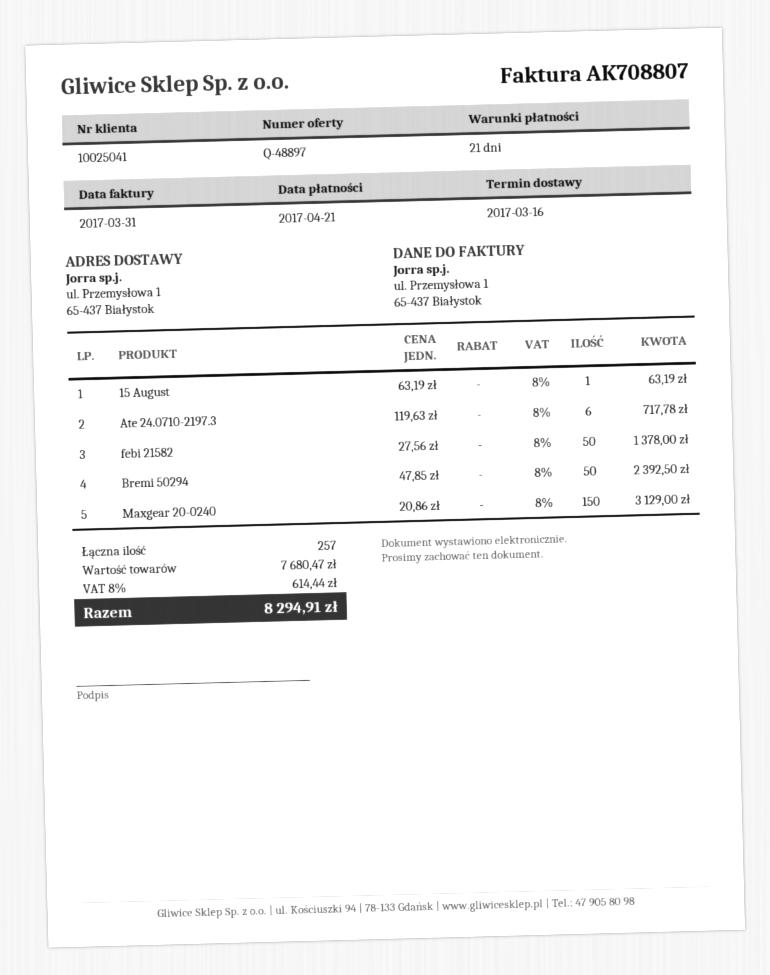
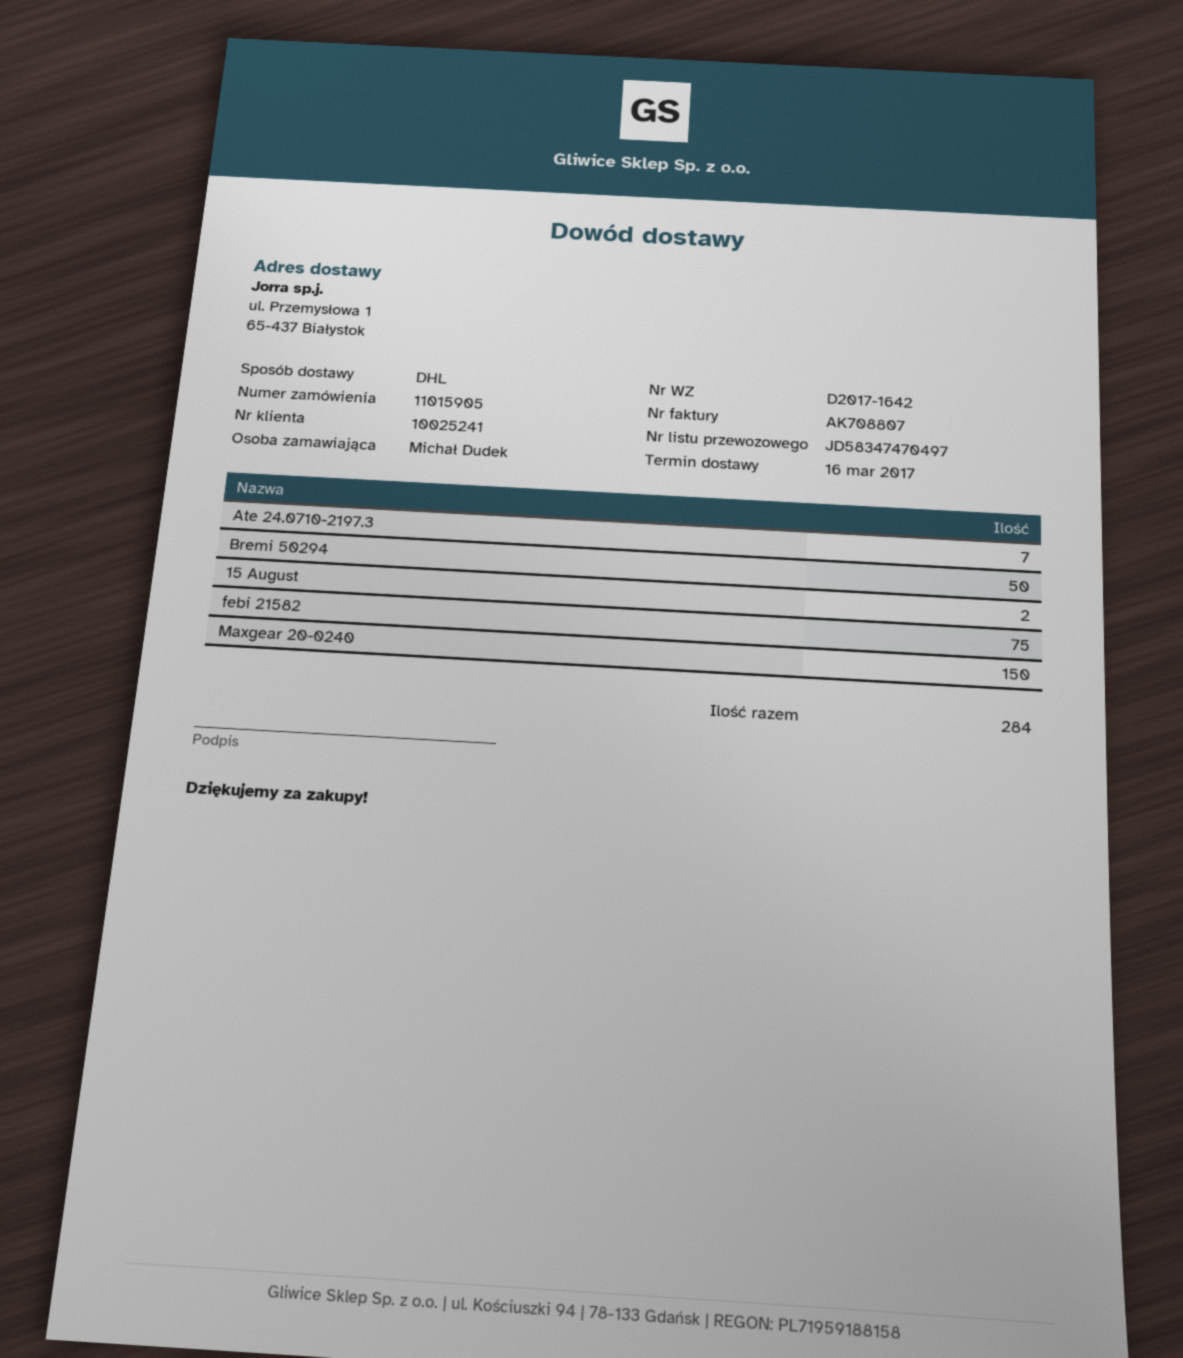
customer number: 10025041 -> 10025241
15 August: 1 -> 2
Ate 24.0710-2197.3: 6 -> 7
febi 21582: 50 -> 75
total quantity: 257 -> 284

